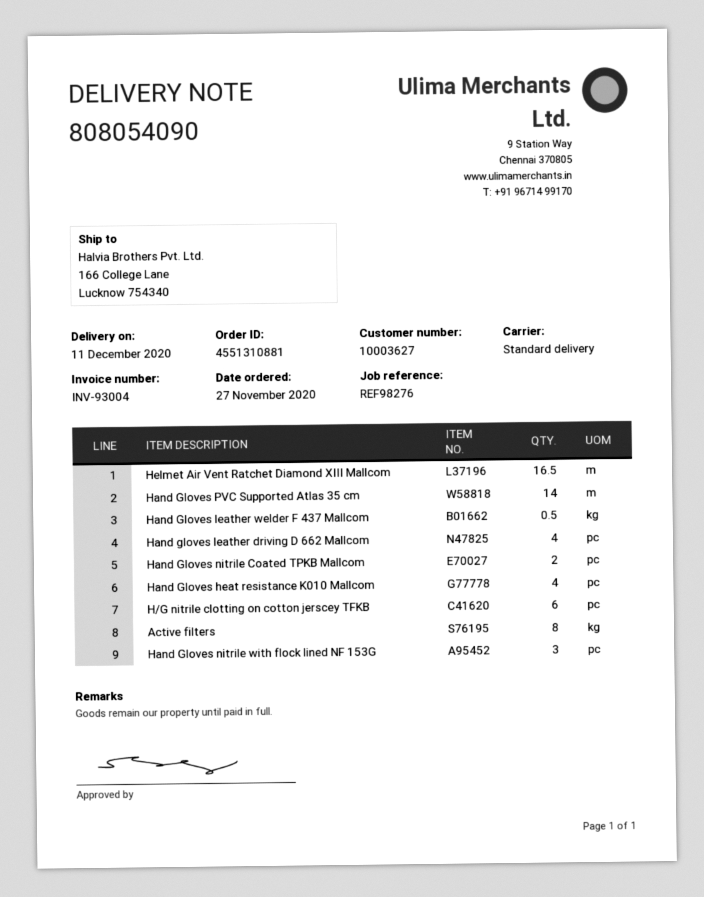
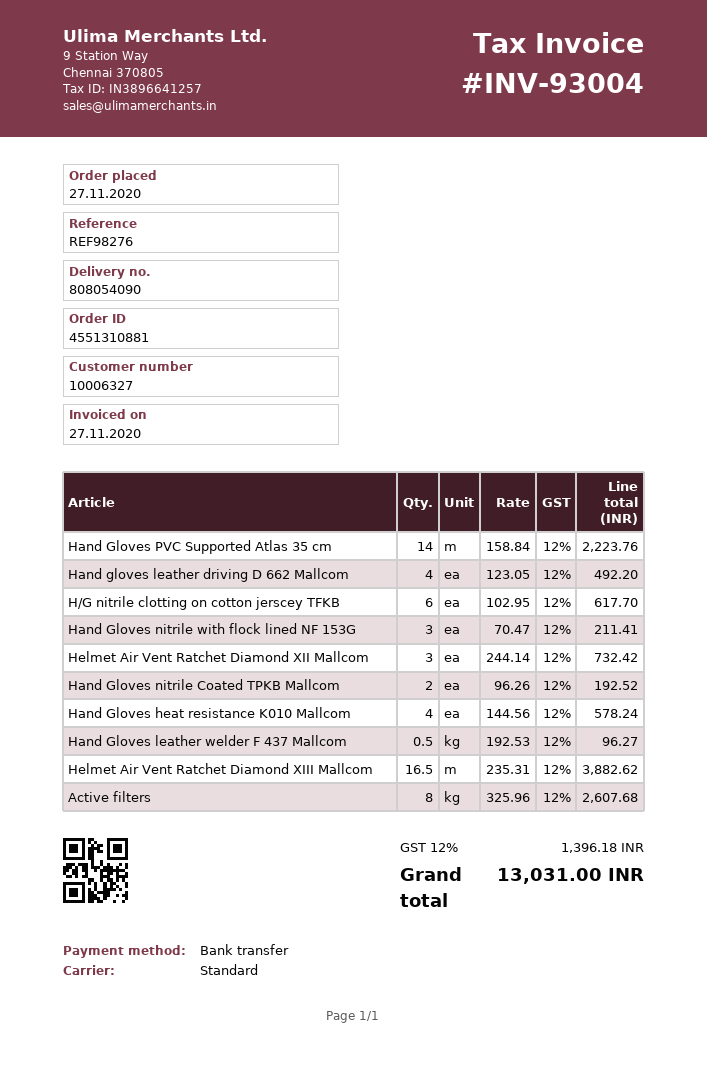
customer number: 10003627 -> 10006327
Helmet Air Vent Ratchet Diamond XII Mallcom: none -> 3

